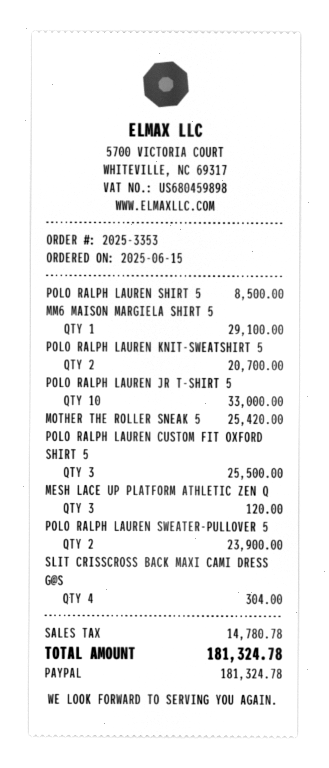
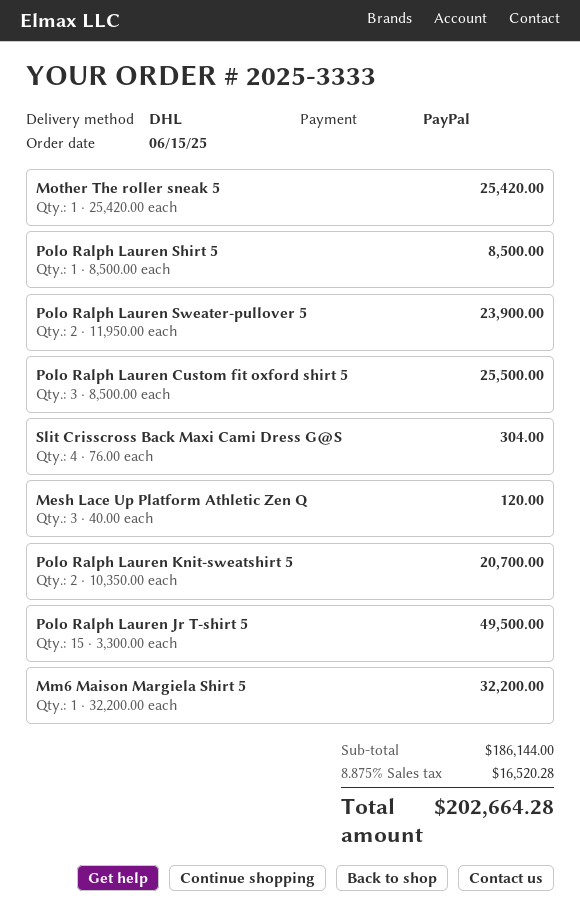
order number: 2025-3353 -> 2025-3333
MM6 MAISON MARGIELA SHIRT 5: 1 for 29100.00 -> 1 for 32200.00
POLO RALPH LAUREN JR T-SHIRT 5: 10 for 33000.00 -> 15 for 49500.00
tax: 14780.78 -> 16520.28
total: 181324.78 -> 202664.28

